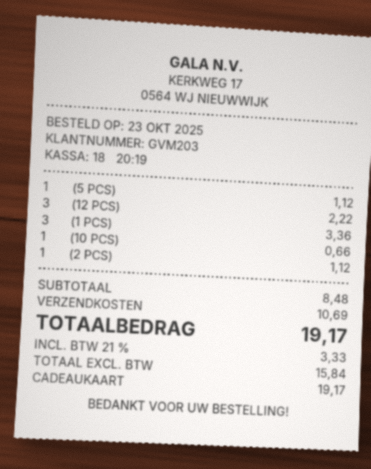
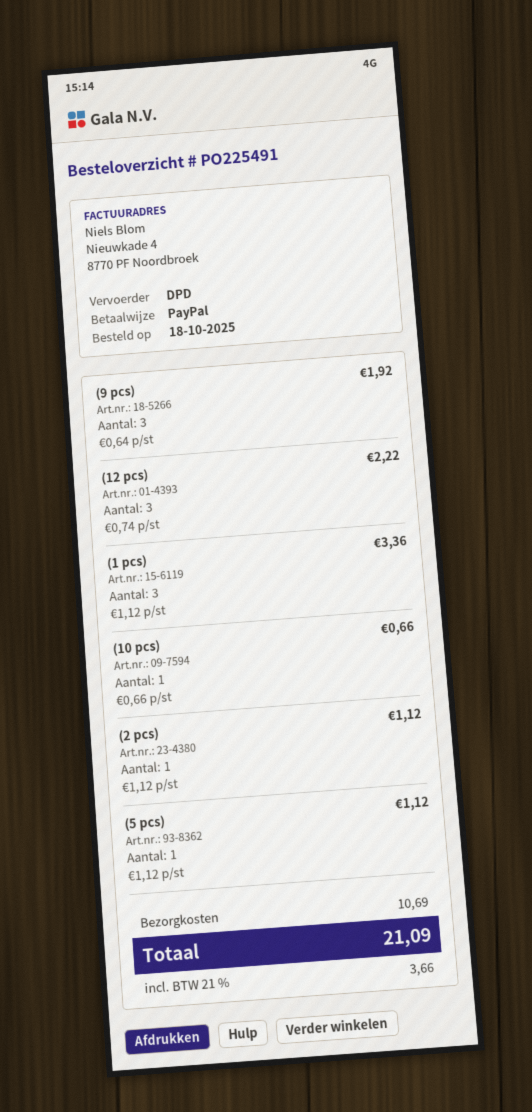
order date: 2025-10-23 -> 2025-10-18
payment method: gift card -> PayPal
(9 pcs): none -> 3 for 1.92
tax: 21% = 3.33 -> 21% = 3.66
total: 19.17 -> 21.09

